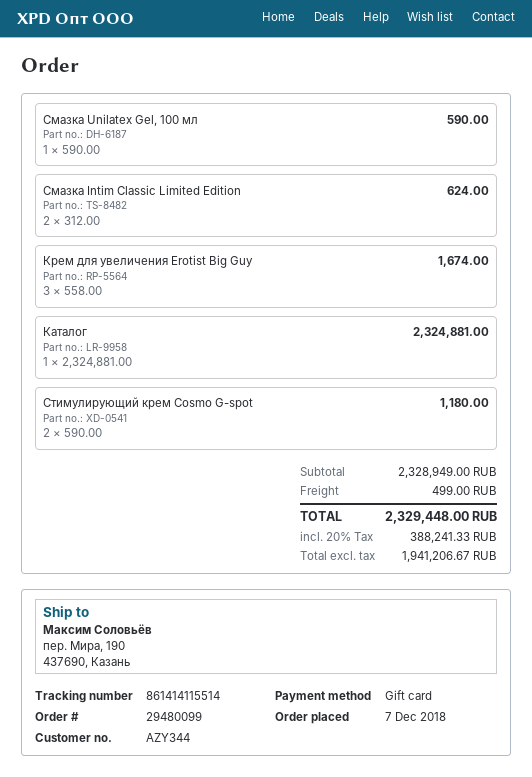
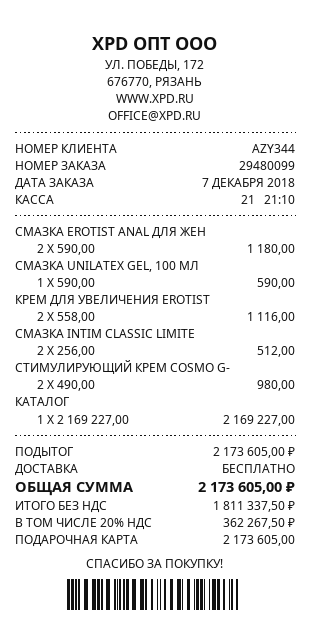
Смазка Intim Classic Limited Edition: 2 x 312.00 = 624.00 -> 2 x 256.00 = 512.00
Крем для увеличения Erotist Big Guy: 3 x 558.00 = 1674.00 -> 2 x 558.00 = 1116.00
Каталог: 1 x 2324881.00 = 2324881.00 -> 1 x 2169227.00 = 2169227.00
Стимулирующий крем Cosmo G-spot: 2 x 590.00 = 1180.00 -> 2 x 490.00 = 980.00
СМАЗКА EROTIST ANAL ДЛЯ ЖЕН: none -> 2 x 590.00 = 1180.00
subtotal: 2328949.00 -> 2173605.00
shipping: 499.00 -> 0.00
net: 1941206.67 -> 1811337.50
tax: 20% = 388241.33 -> 20% = 362267.50
total: 2329448.00 -> 2173605.00

